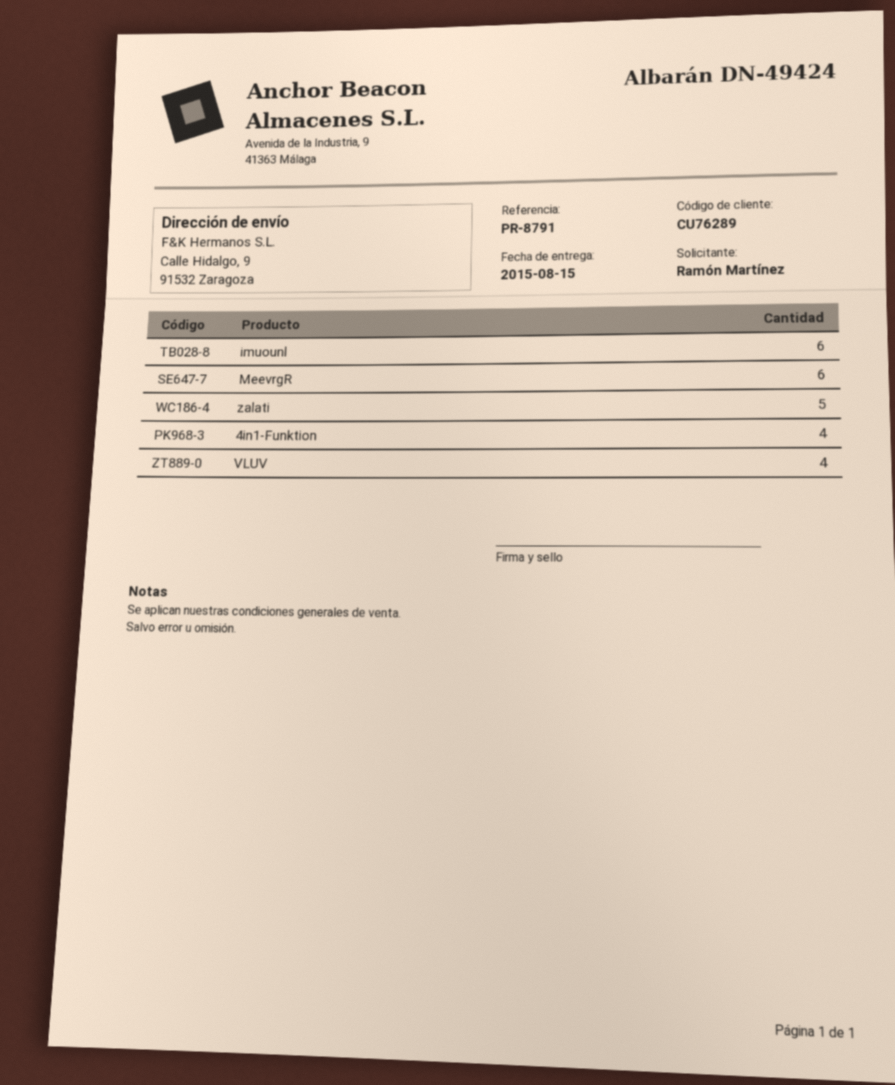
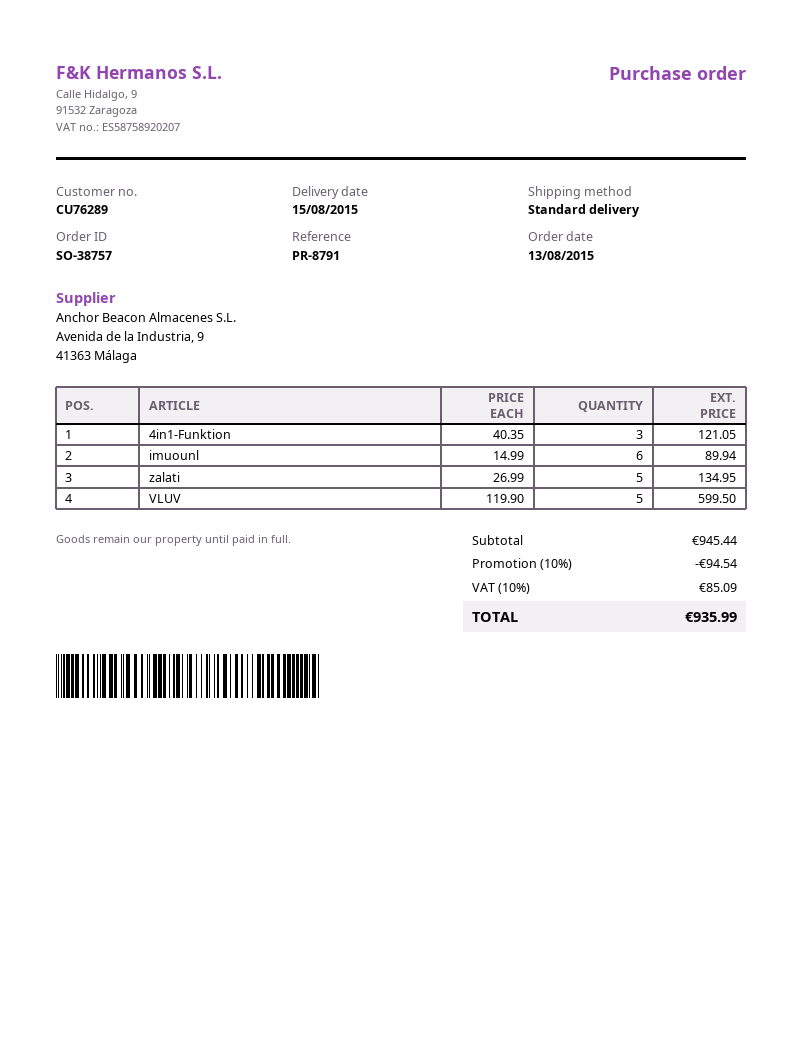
MeevrgR: 6 -> none
4in1-Funktion: 4 -> 3
VLUV: 4 -> 5

